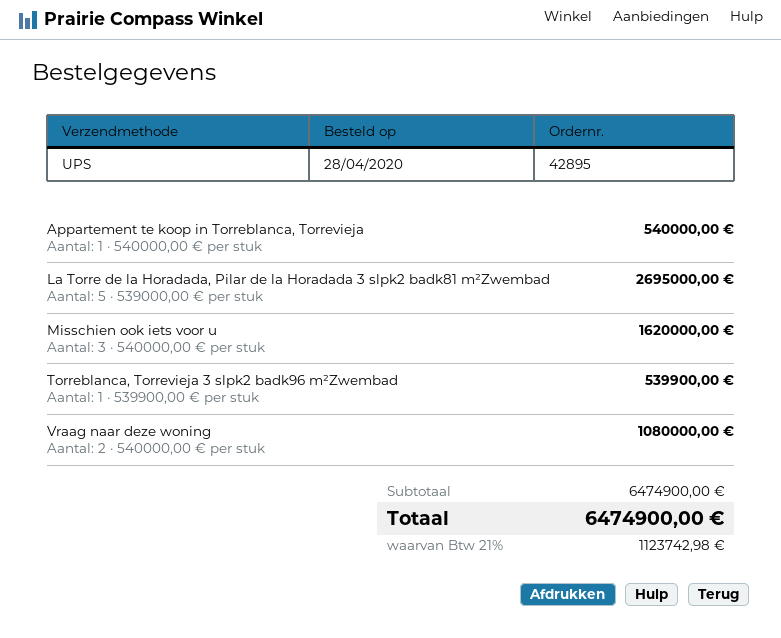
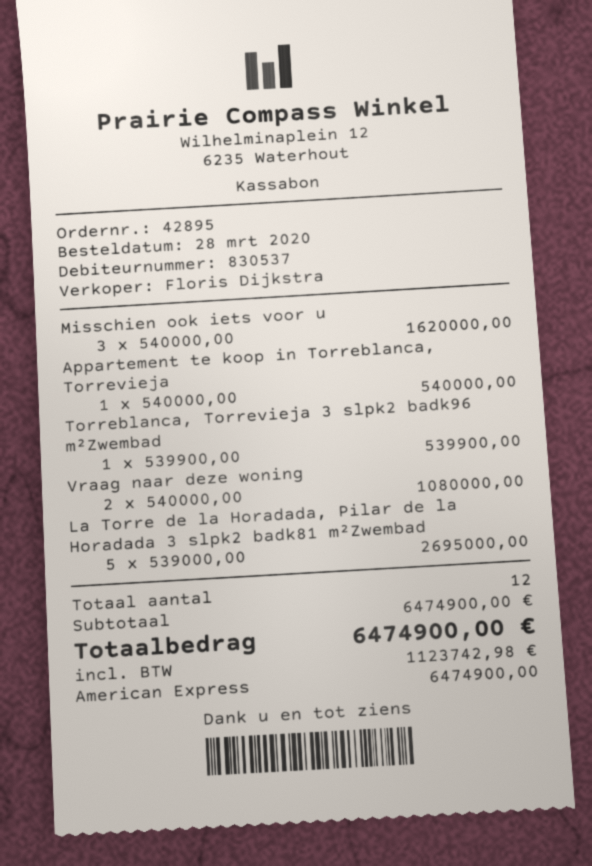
order date: 2020-04-28 -> 2020-03-28

